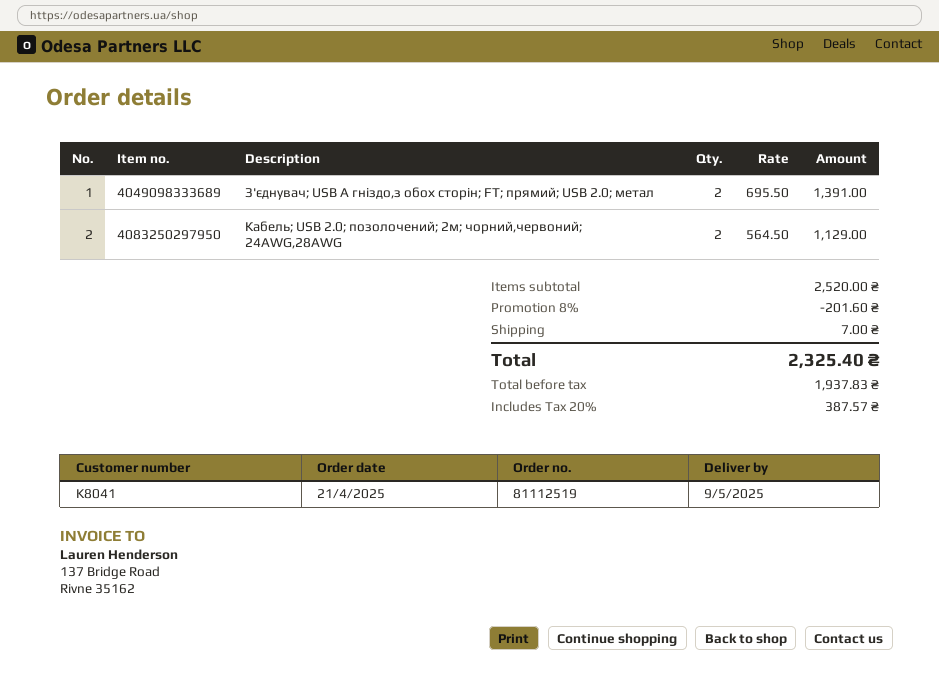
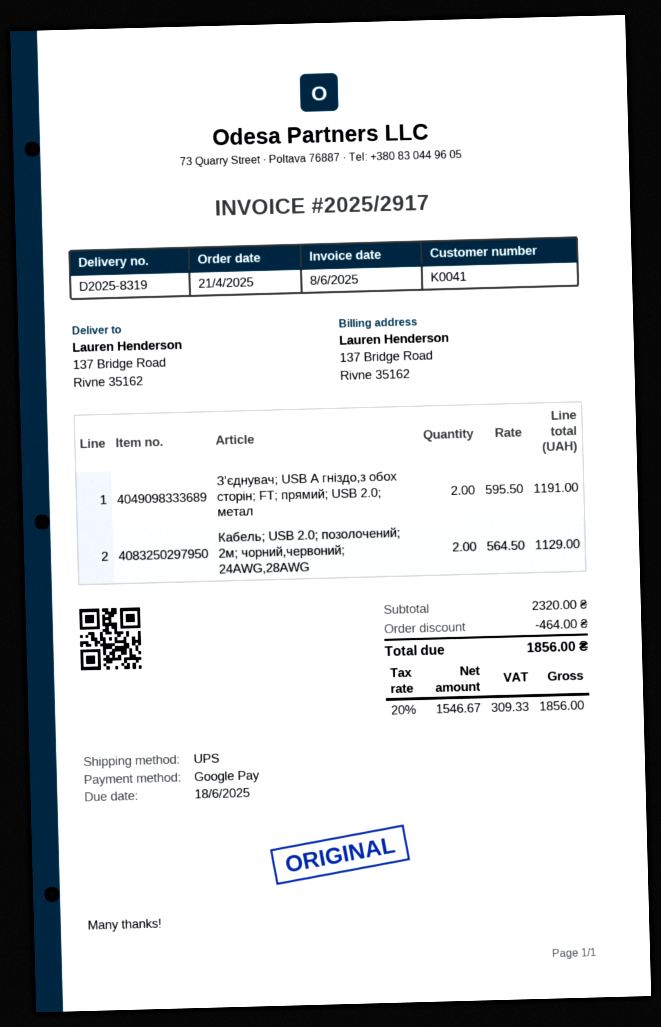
customer number: K8041 -> K0041
З'єднувач; USB A гніздо,з обох сторін; FT; прямий; USB 2.0; метал: 2 x 695.50 = 1391.00 -> 2 x 595.50 = 1191.00
subtotal: 2520.00 -> 2320.00
discount: 201.60 -> 464.00
shipping: 7.00 -> none
net: 1937.83 -> 1546.67
tax: 20% = 387.57 -> 20% = 309.33
total: 2325.40 -> 1856.00

